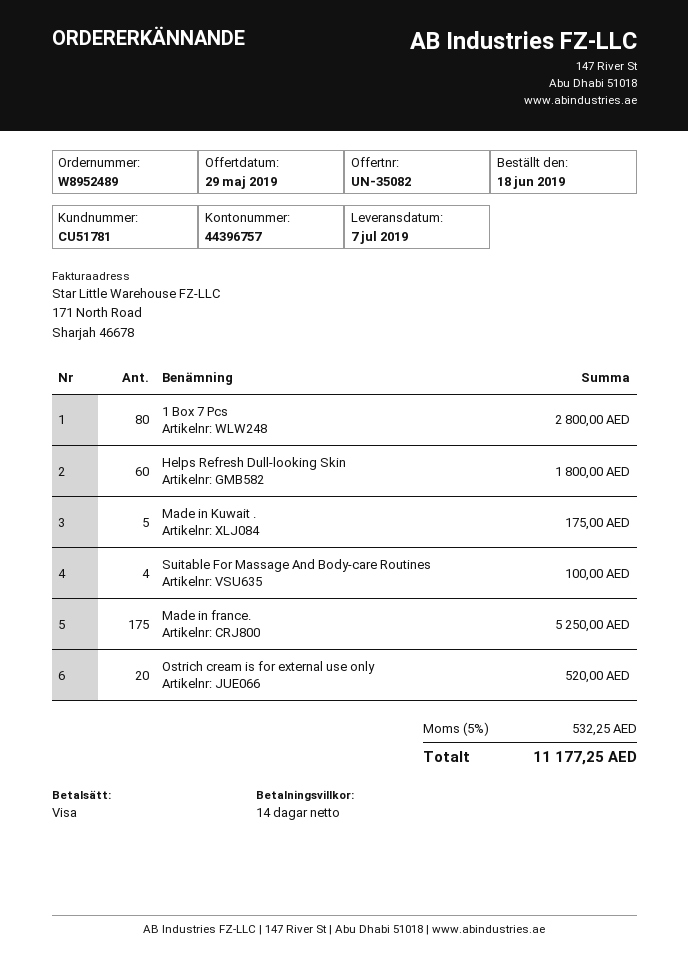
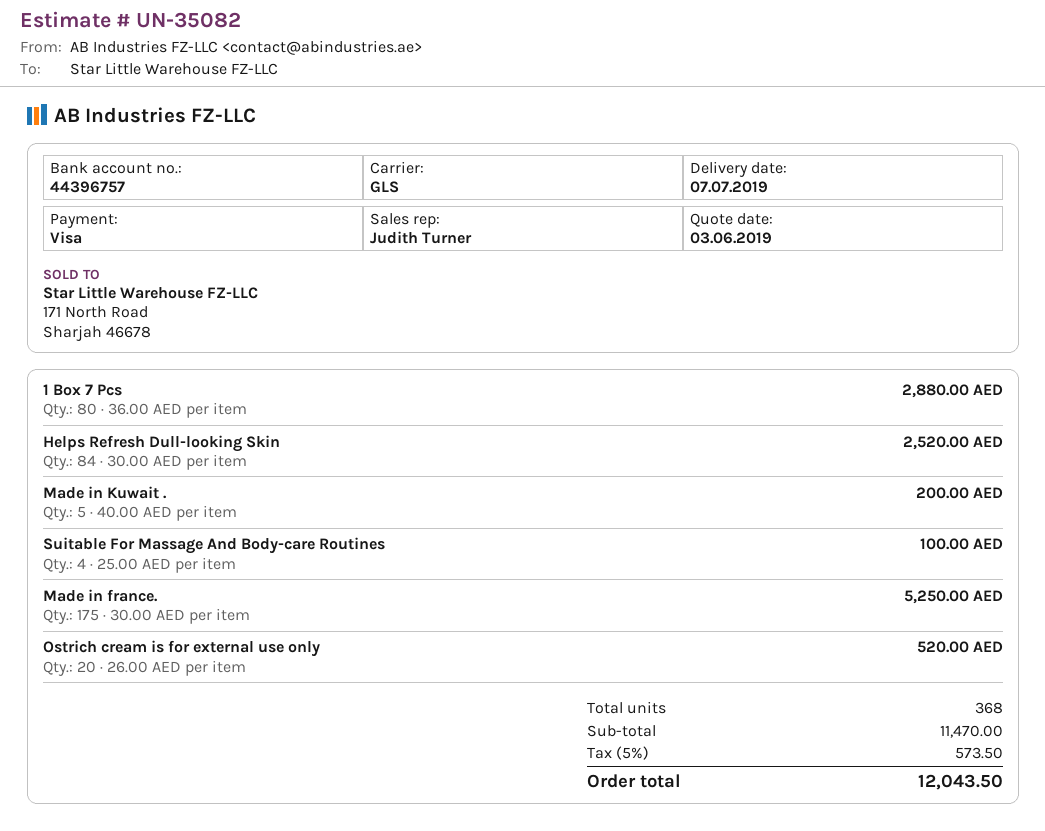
quote date: 2019-05-29 -> 2019-06-03
1 Box 7 Pcs: 80 for 2800.00 -> 80 for 2880.00
Helps Refresh Dull-looking Skin: 60 for 1800.00 -> 84 for 2520.00
Made in Kuwait .: 5 for 175.00 -> 5 for 200.00
tax: 5% = 532.25 -> 5% = 573.50
total: 11177.25 -> 12043.50

